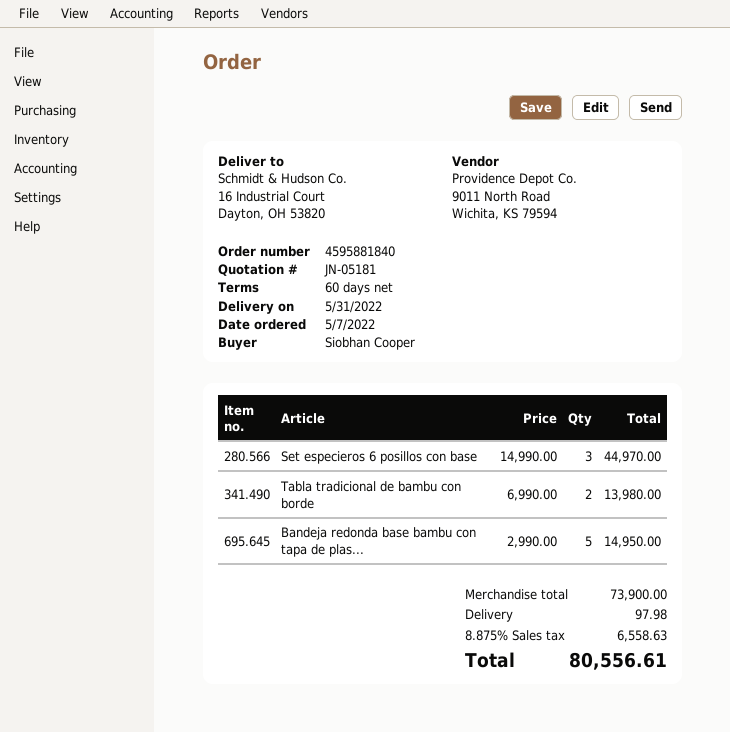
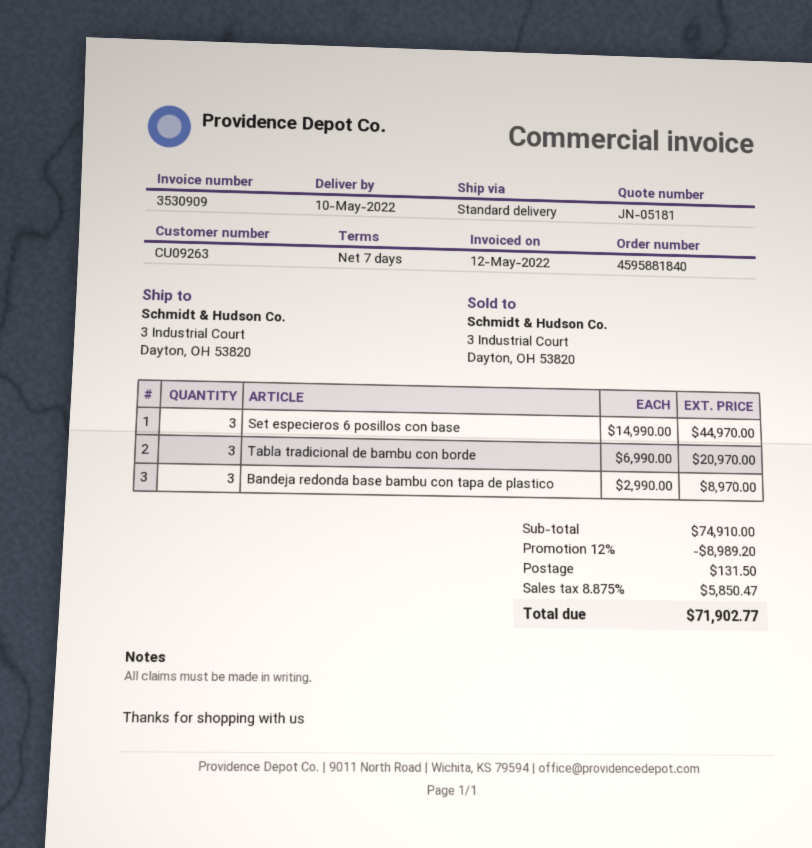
delivery date: 2022-05-31 -> 2022-05-10
payment terms: 60 days -> 7 days
ship to: 16 Industrial Court, Dayton, OH 53820 -> 3 Industrial Court, Dayton, OH 53820
Tabla tradicional de bambu con borde: 2 x 6990.00 = 13980.00 -> 3 x 6990.00 = 20970.00
Bandeja redonda base bambu con tapa de plas...: 5 x 2990.00 = 14950.00 -> 3 x 2990.00 = 8970.00
subtotal: 73900.00 -> 74910.00
discount: none -> 12% = 8989.20
shipping: 97.98 -> 131.50
tax: 8.875% = 6558.63 -> 8.875% = 5850.47
total: 80556.61 -> 71902.77

